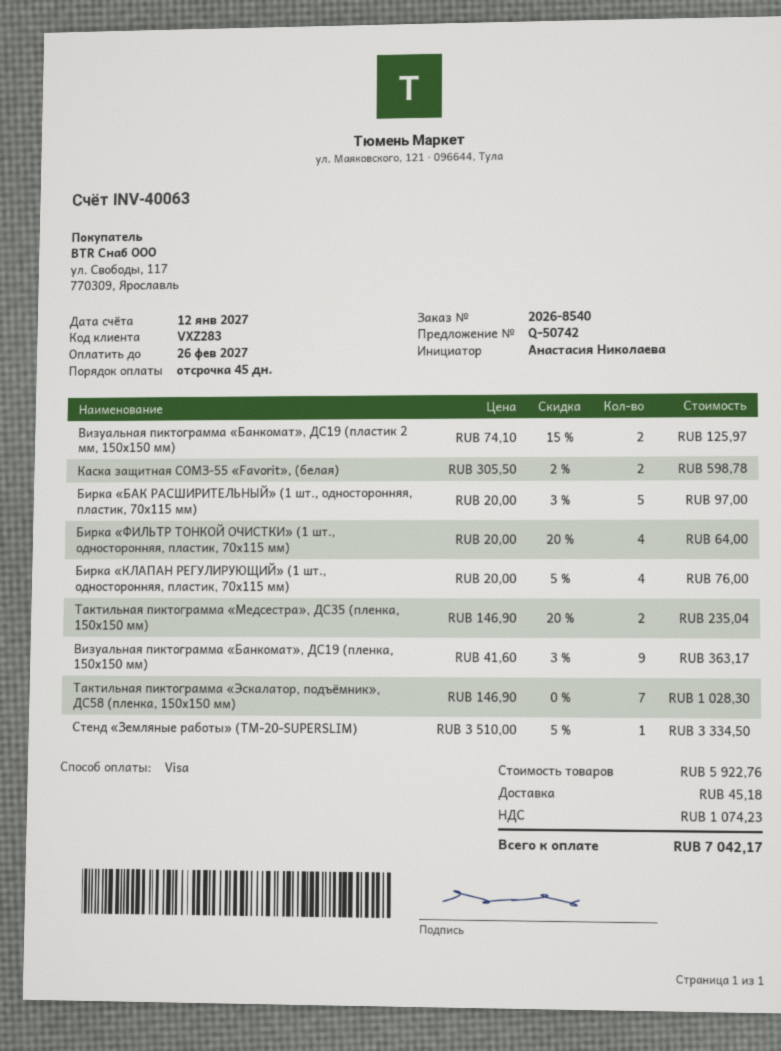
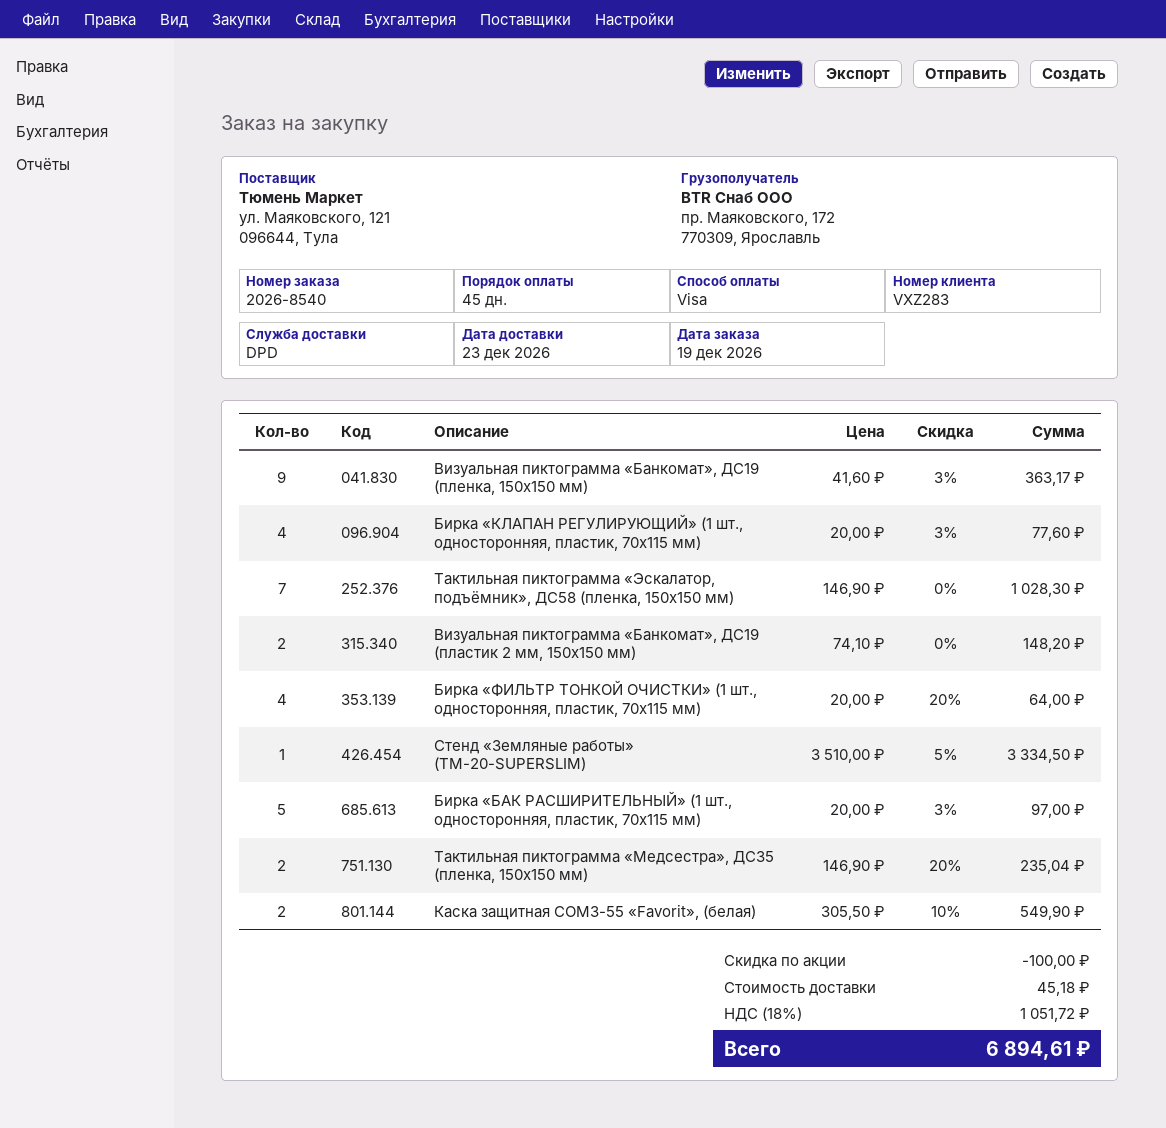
Визуальная пиктограмма «Банкомат», ДС19 (пластик 2 мм, 150х150 мм): 2 x 74.10 - 15% = 125.97 -> 2 x 74.10 = 148.20
Каска защитная СОМЗ-55 «Favorit», (белая): 2 x 305.50 - 2% = 598.78 -> 2 x 305.50 - 10% = 549.90
Бирка «КЛАПАН РЕГУЛИРУЮЩИЙ» (1 шт., односторонняя, пластик, 70х115 мм): 4 x 20.00 - 5% = 76.00 -> 4 x 20.00 - 3% = 77.60
discount: none -> 100.00
tax: 1074.23 -> 1051.72
total: 7042.17 -> 6894.61

